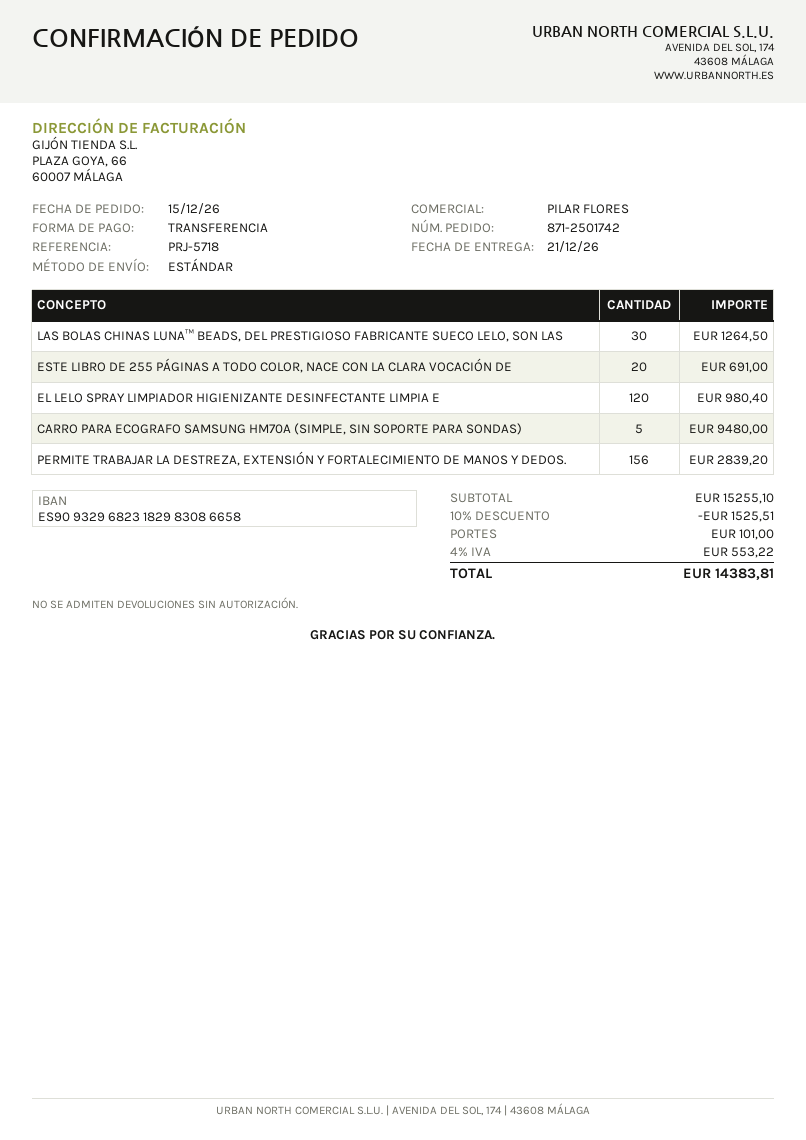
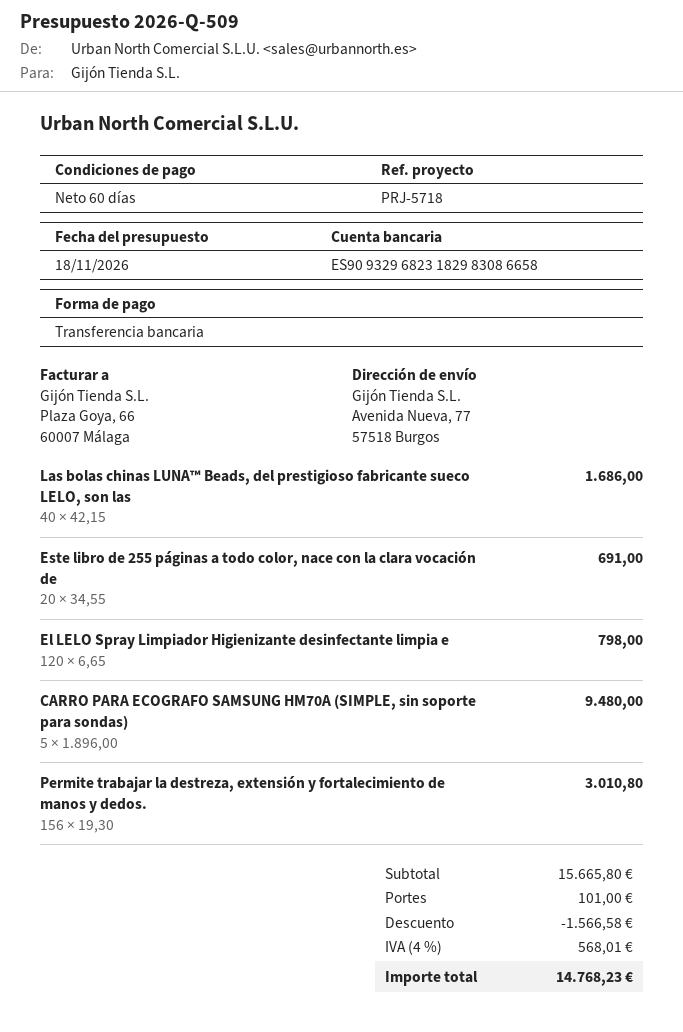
LAS BOLAS CHINAS LUNA™ BEADS, DEL PRESTIGIOSO FABRICANTE SUECO LELO, SON LAS: 30 for 1264.50 -> 40 for 1686.00
EL LELO SPRAY LIMPIADOR HIGIENIZANTE DESINFECTANTE LIMPIA E: 120 for 980.40 -> 120 for 798.00
PERMITE TRABAJAR LA DESTREZA, EXTENSIÓN Y FORTALECIMIENTO DE MANOS Y DEDOS.: 156 for 2839.20 -> 156 for 3010.80
subtotal: 15255.10 -> 15665.80
discount: 1525.51 -> 1566.58
tax: 4% = 553.22 -> 4% = 568.01
total: 14383.81 -> 14768.23

